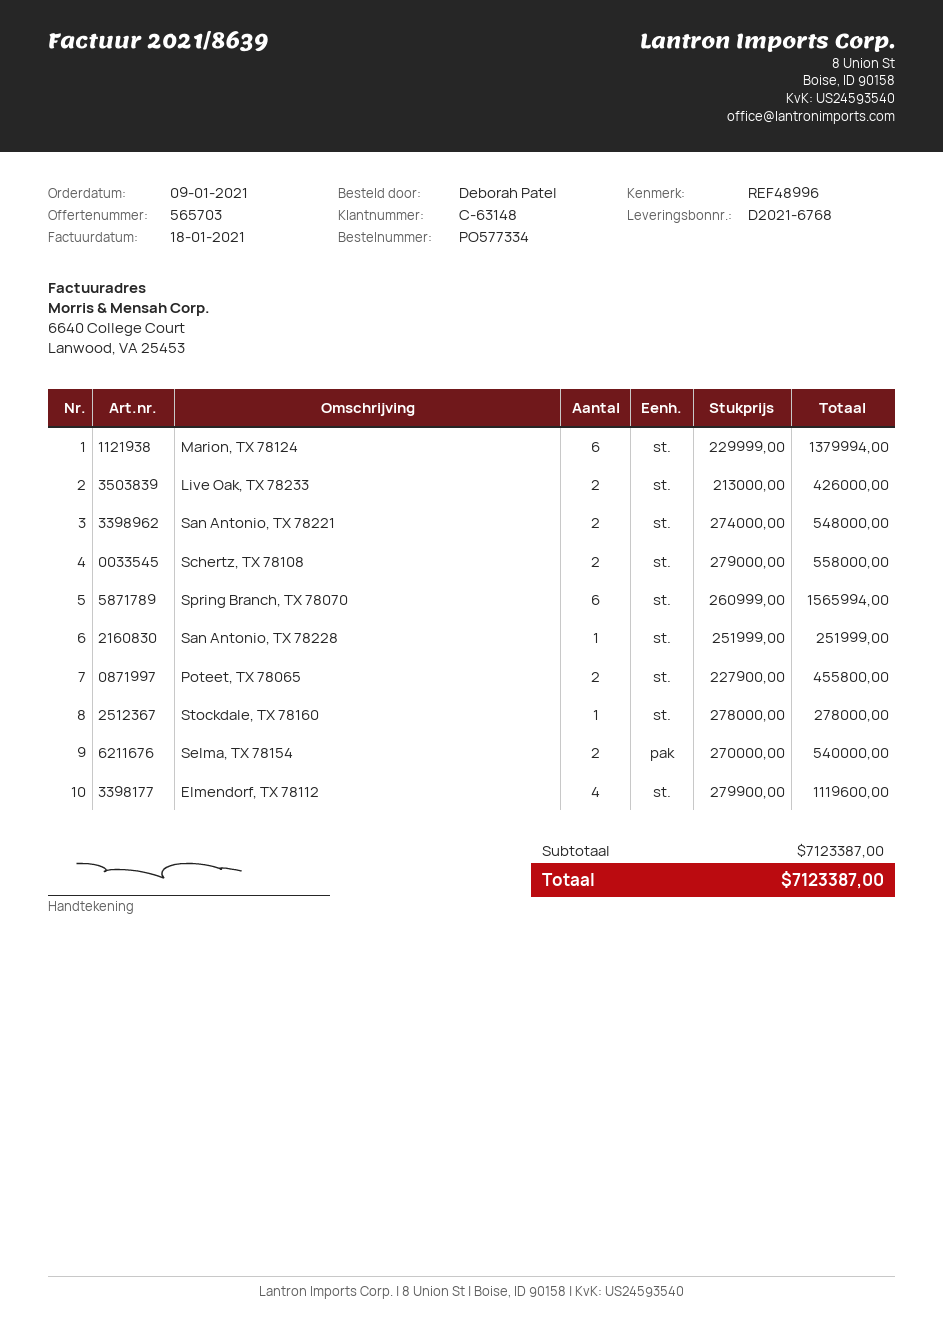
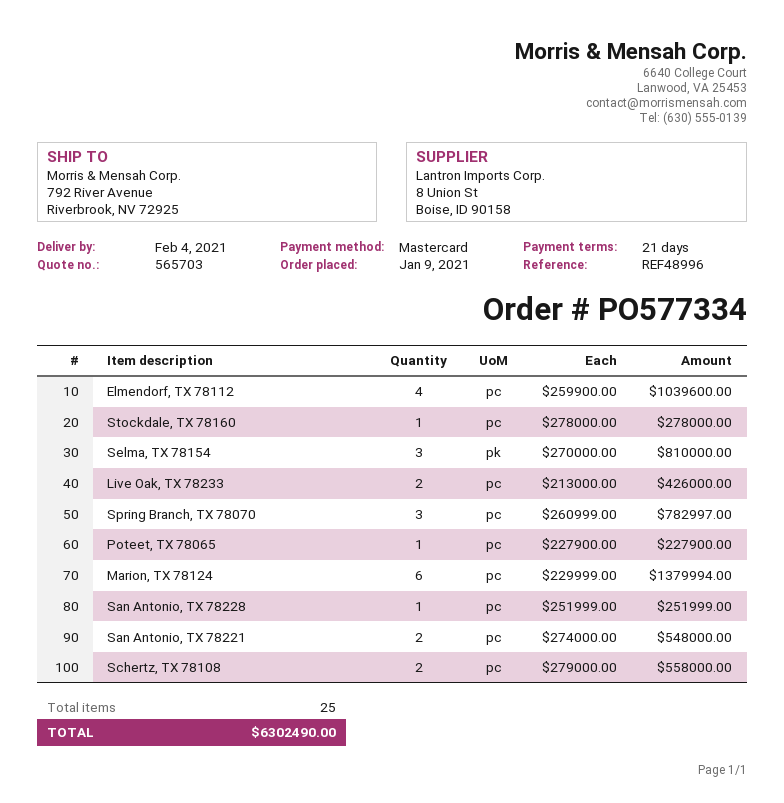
Spring Branch, TX 78070: 6 x 260999.00 = 1565994.00 -> 3 x 260999.00 = 782997.00
Poteet, TX 78065: 2 x 227900.00 = 455800.00 -> 1 x 227900.00 = 227900.00
Selma, TX 78154: 2 x 270000.00 = 540000.00 -> 3 x 270000.00 = 810000.00
Elmendorf, TX 78112: 4 x 279900.00 = 1119600.00 -> 4 x 259900.00 = 1039600.00
total: 7123387.00 -> 6302490.00

